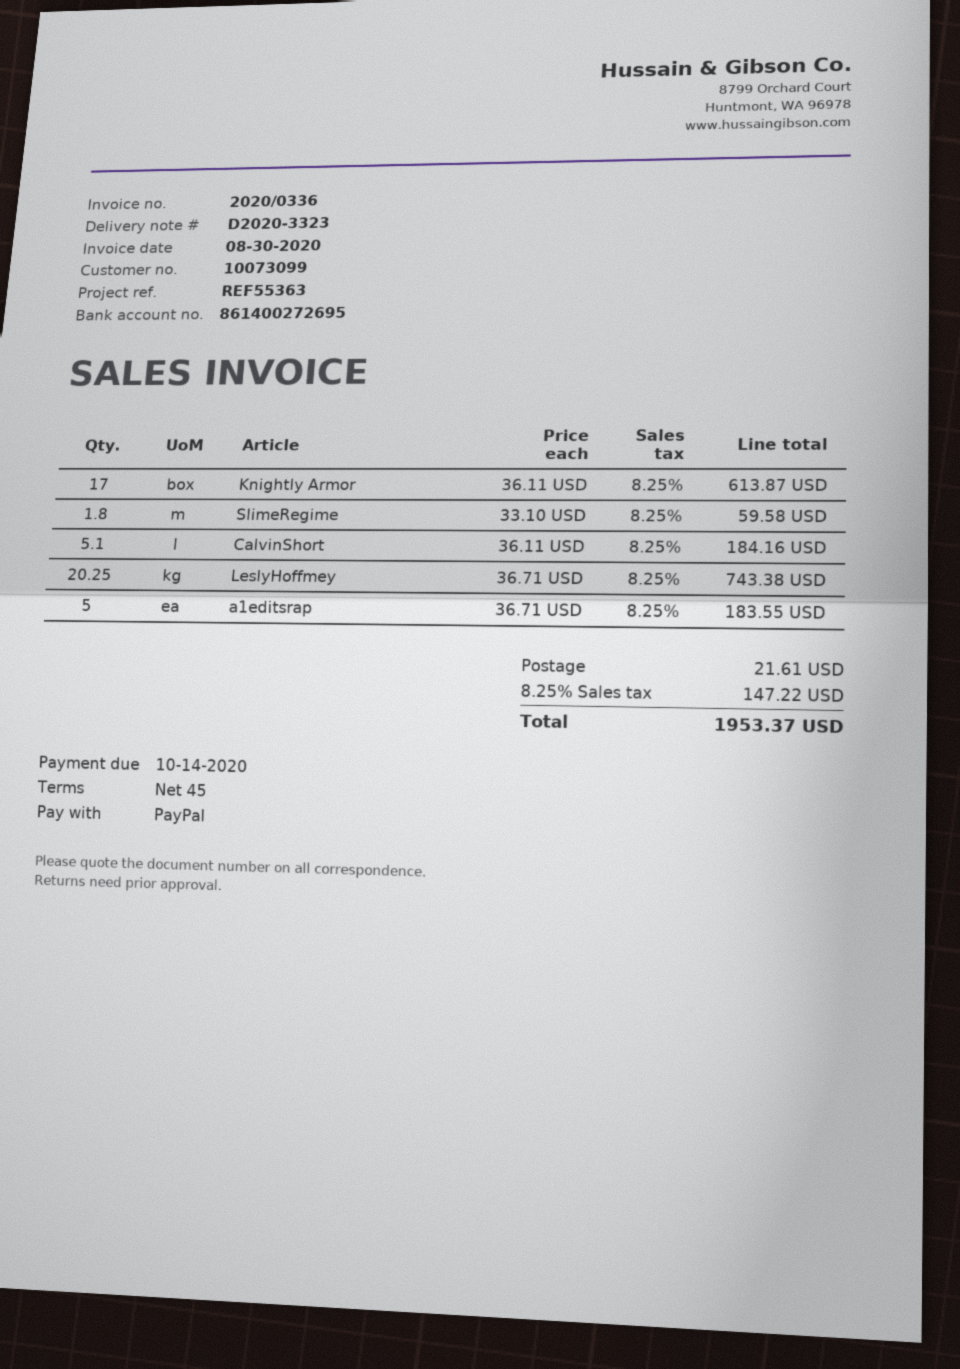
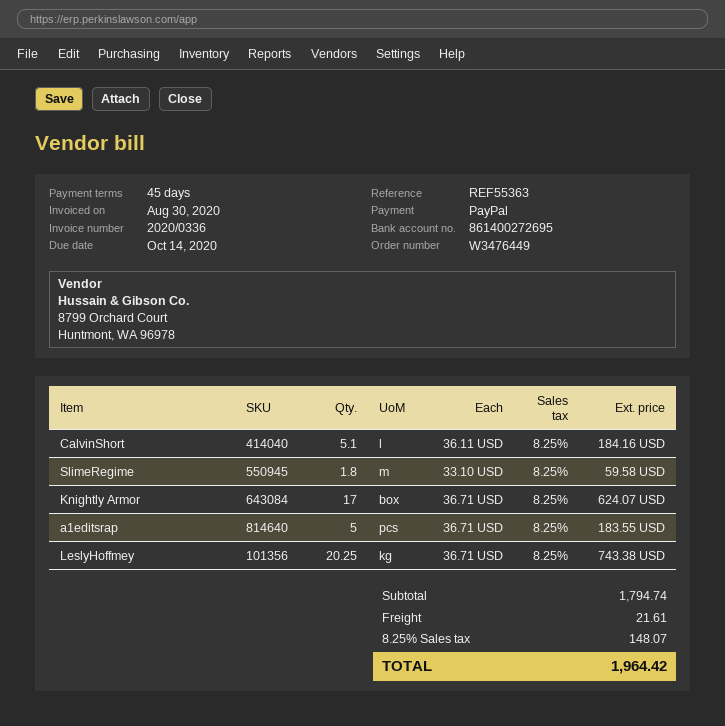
Knightly Armor: 17 x 36.11 = 613.87 -> 17 x 36.71 = 624.07
tax: 8.25% = 147.22 -> 8.25% = 148.07
total: 1953.37 -> 1964.42

